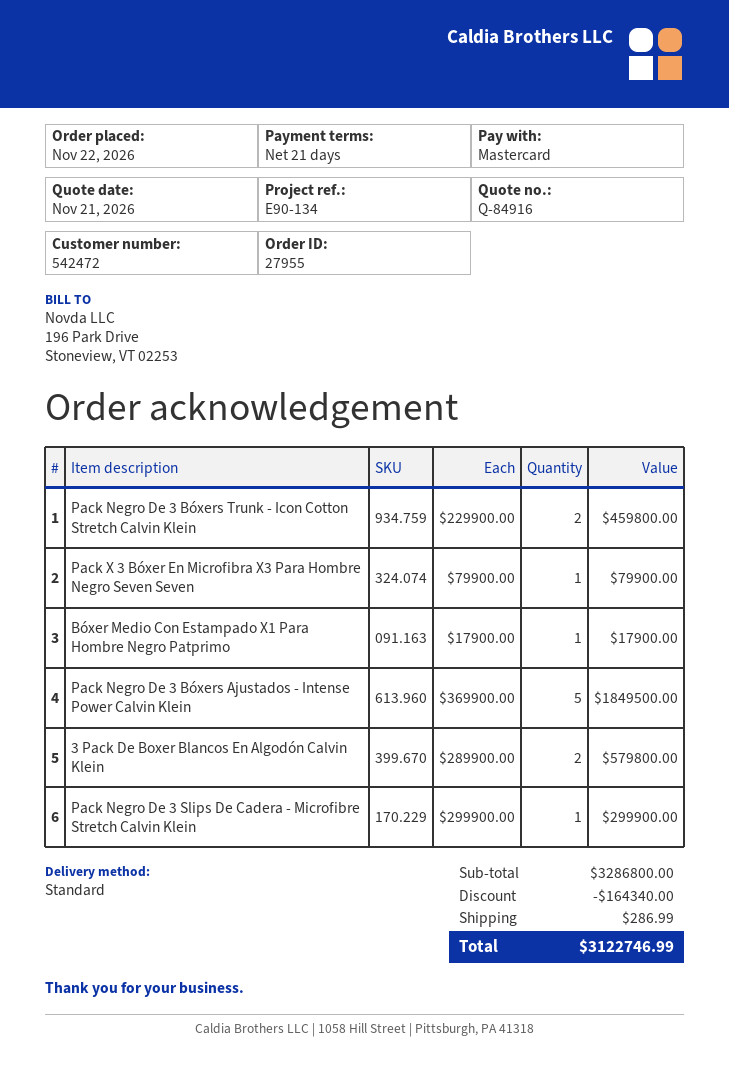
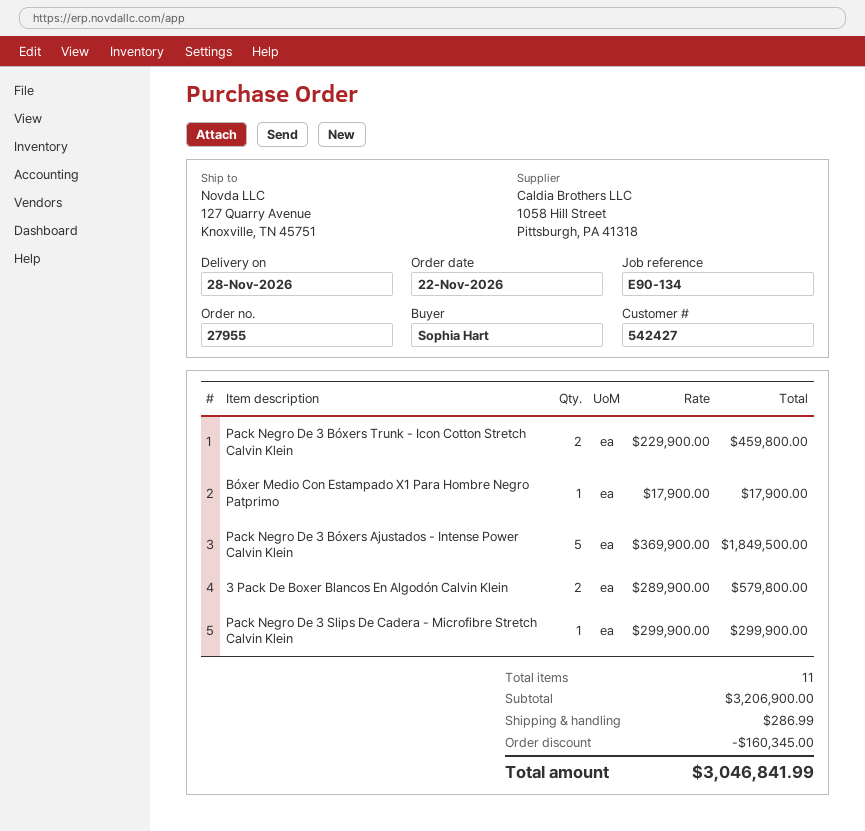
customer number: 542472 -> 542427
Pack X 3 Bóxer En Microfibra X3 Para Hombre Negro Seven Seven: 1 x 79900.00 = 79900.00 -> none
subtotal: 3286800.00 -> 3206900.00
discount: 164340.00 -> 160345.00
total: 3122746.99 -> 3046841.99

